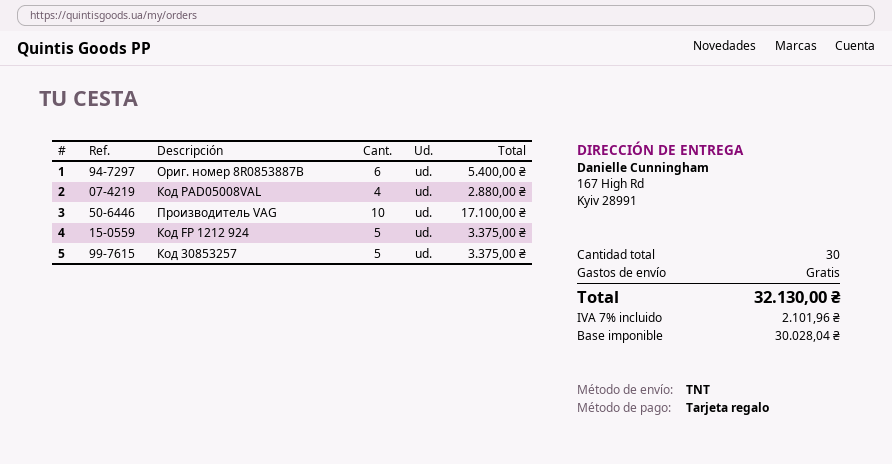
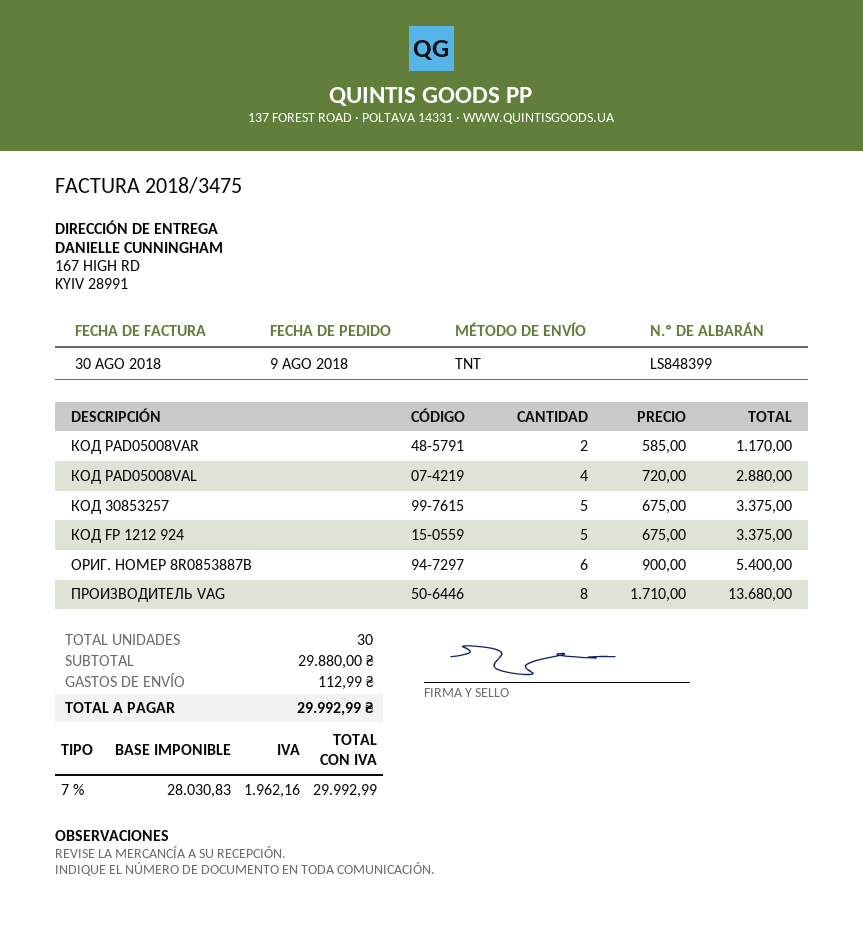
Производитель VAG: 10 for 17100.00 -> 8 for 13680.00
КОД PAD05008VAR: none -> 2 for 1170.00
shipping: 0.00 -> 112.99
net: 30028.04 -> 28030.83
tax: 7% = 2101.96 -> 7% = 1962.16
total: 32130.00 -> 29992.99

